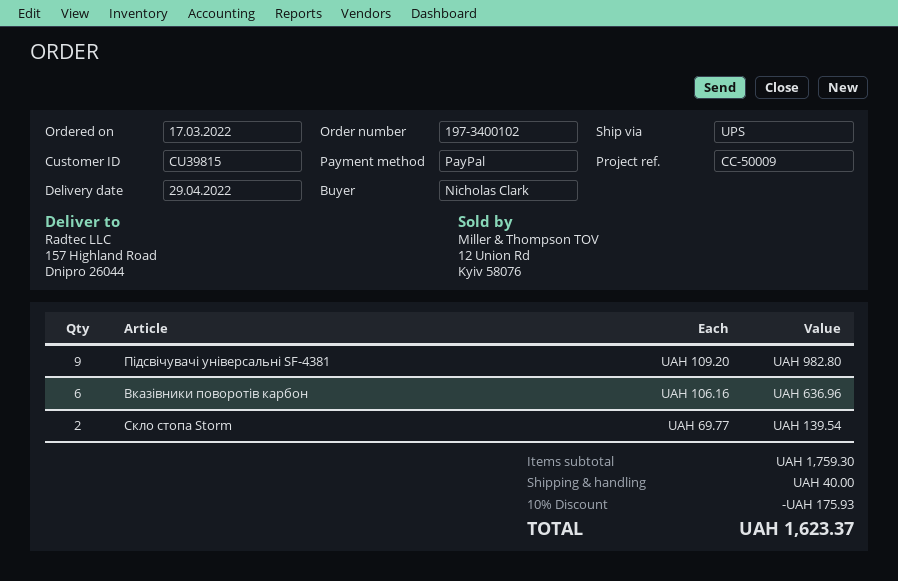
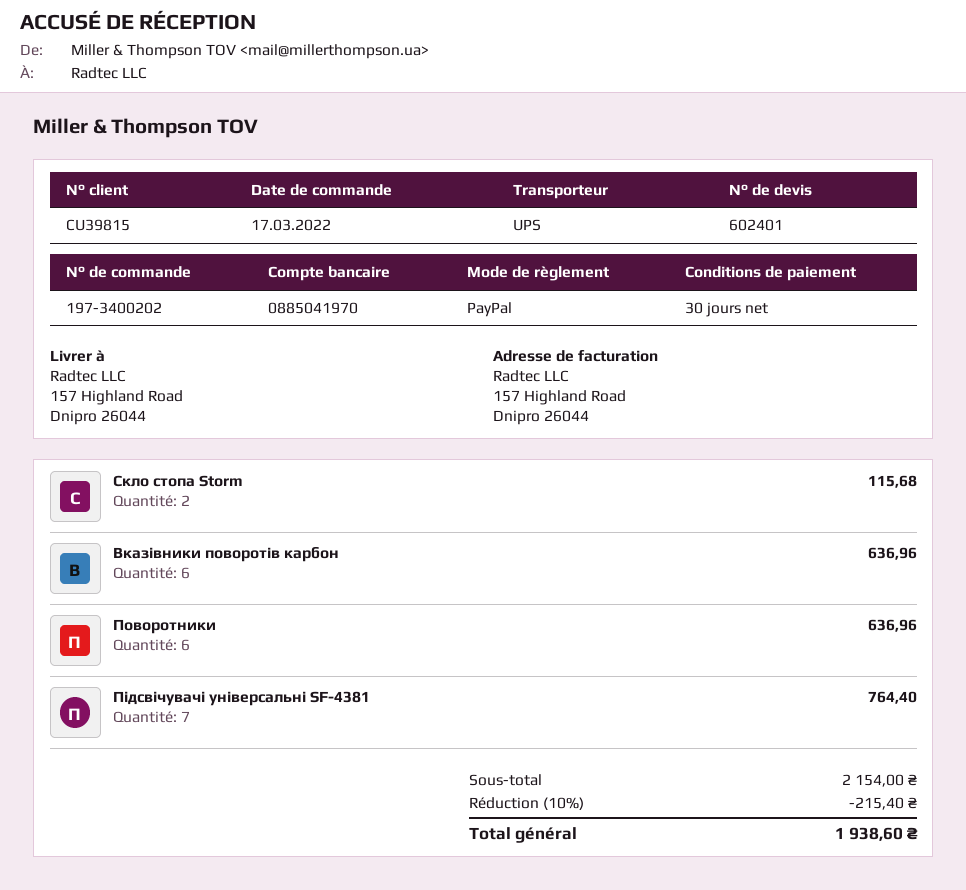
order number: 197-3400102 -> 197-3400202
Підсвічувачі універсальні SF-4381: 9 for 982.80 -> 7 for 764.40
Скло стопа Storm: 2 for 139.54 -> 2 for 115.68
Поворотники: none -> 6 for 636.96
subtotal: 1759.30 -> 2154.00
discount: 10% = 175.93 -> 10% = 215.40
shipping: 40.00 -> none
total: 1623.37 -> 1938.60

